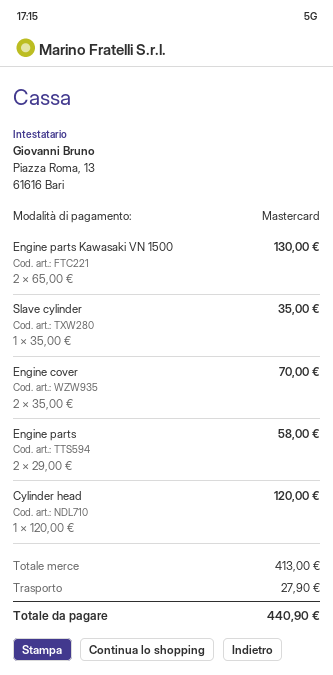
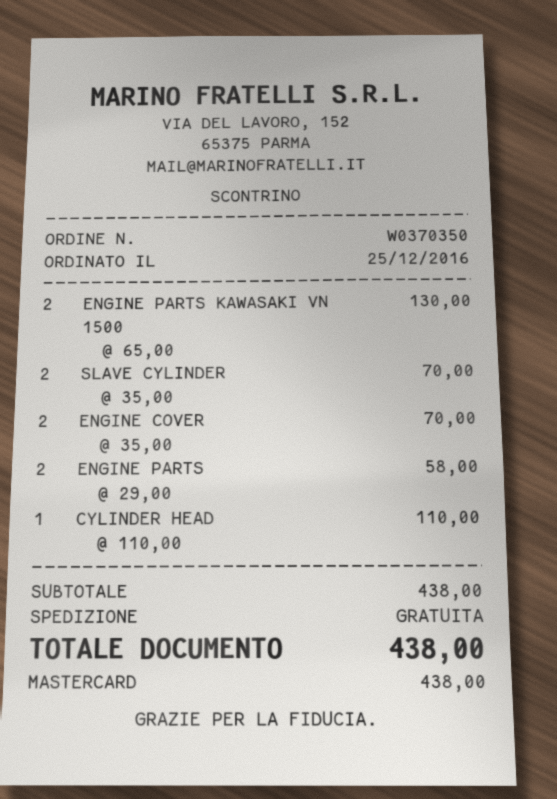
Slave cylinder: 1 x 35.00 = 35.00 -> 2 x 35.00 = 70.00
Cylinder head: 1 x 120.00 = 120.00 -> 1 x 110.00 = 110.00
subtotal: 413.00 -> 438.00
shipping: 27.90 -> 0.00
total: 440.90 -> 438.00

